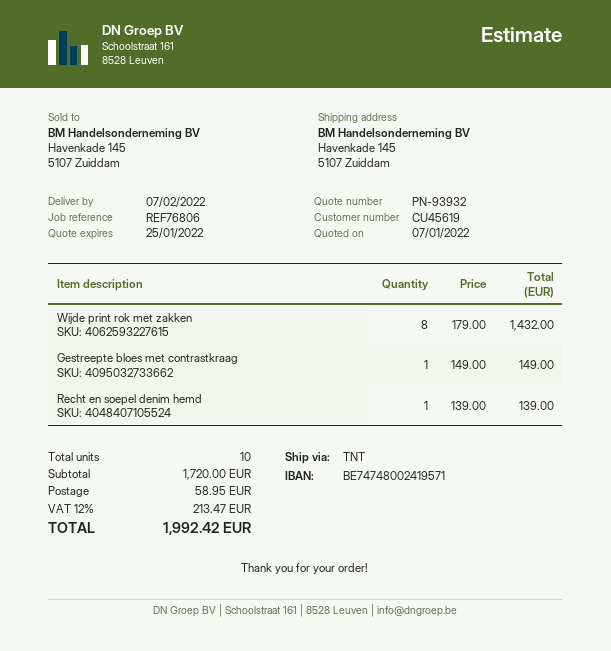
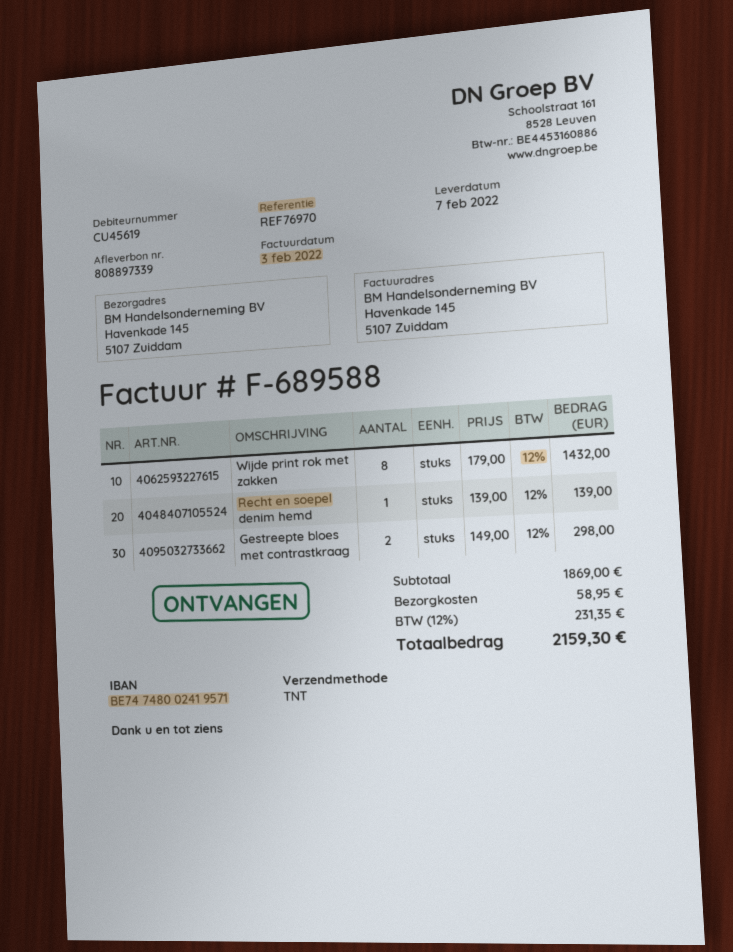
reference: REF76806 -> REF76970
Gestreepte bloes met contrastkraag: 1 x 149.00 = 149.00 -> 2 x 149.00 = 298.00
subtotal: 1720.00 -> 1869.00
tax: 12% = 213.47 -> 12% = 231.35
total: 1992.42 -> 2159.30

